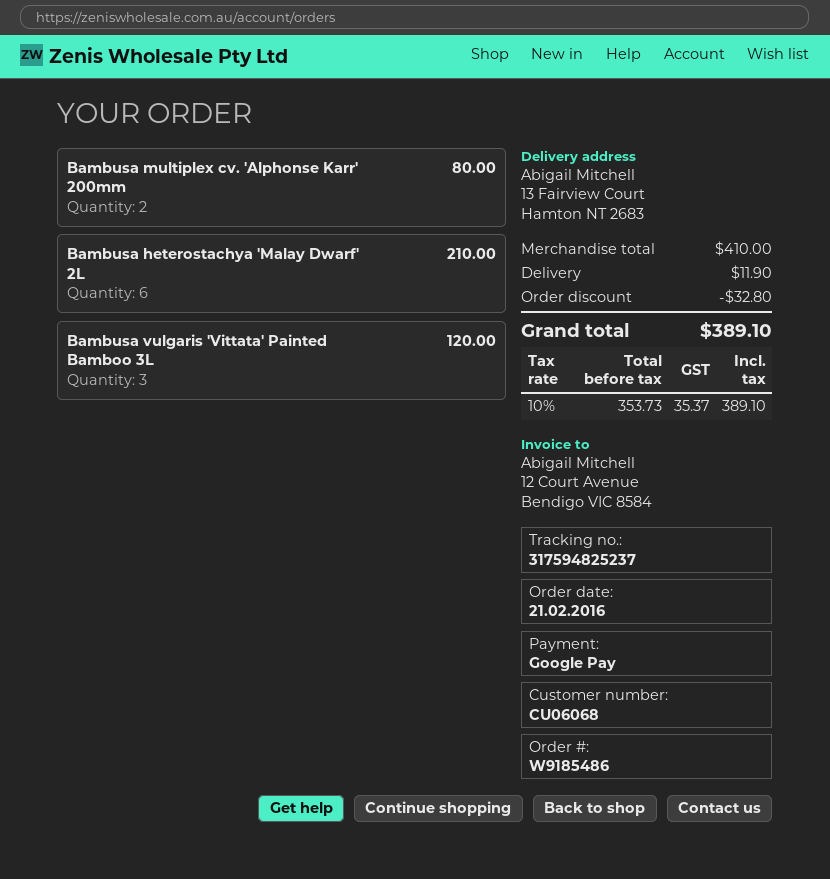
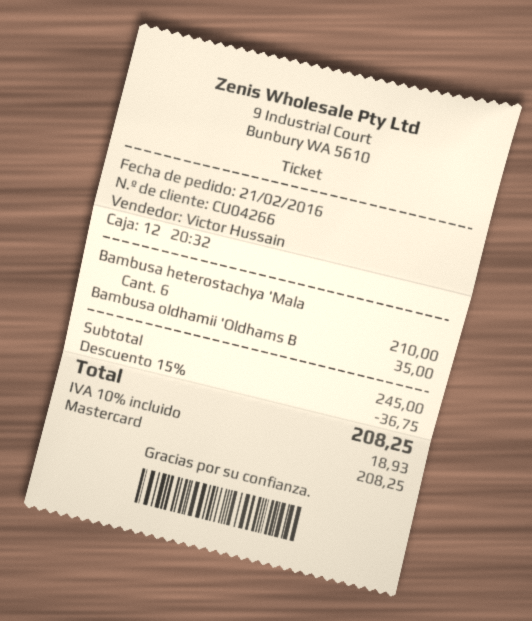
customer number: CU06068 -> CU04266
payment method: Google Pay -> Mastercard
Bambusa multiplex cv. 'Alphonse Karr' 200mm: 2 for 80.00 -> none
Bambusa vulgaris 'Vittata' Painted Bamboo 3L: 3 for 120.00 -> none
Bambusa oldhamii 'Oldhams B: none -> 1 for 35.00
subtotal: 410.00 -> 245.00
discount: 32.80 -> 36.75
shipping: 11.90 -> none
tax: 10% = 35.37 -> 10% = 18.93
total: 389.10 -> 208.25

